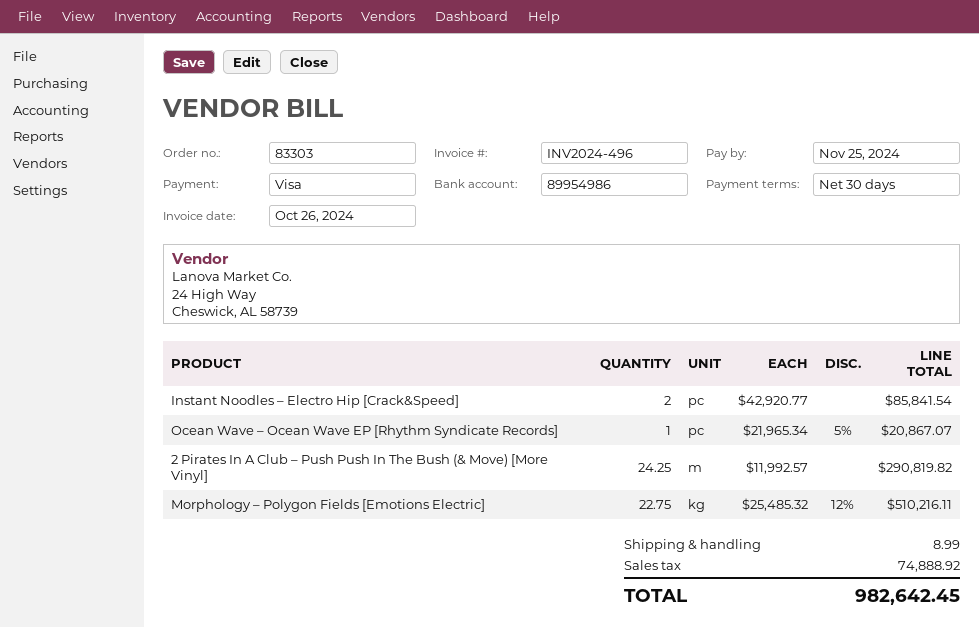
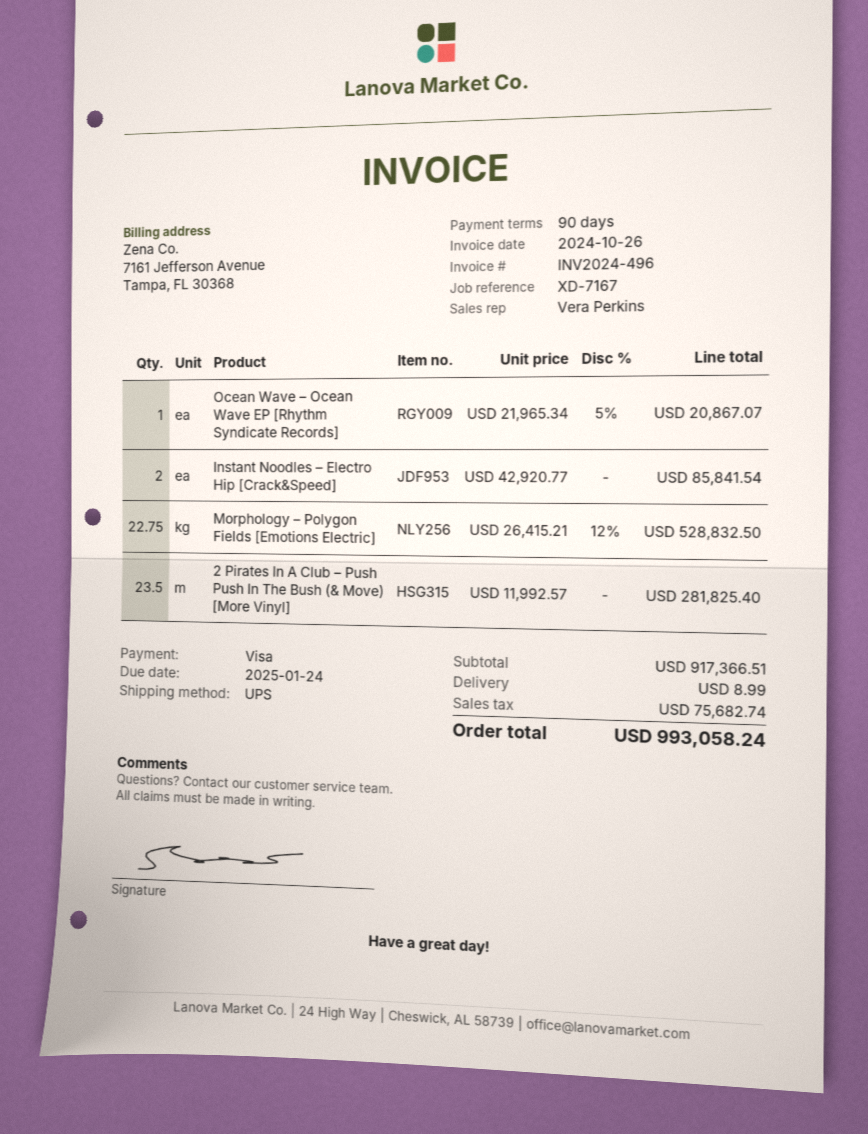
payment terms: 30 days -> 90 days
due date: 2024-11-25 -> 2025-01-24
2 Pirates In A Club – Push Push In The Bush (& Move) [More Vinyl]: 24.25 x 11992.57 = 290819.82 -> 23.5 x 11992.57 = 281825.40
Morphology – Polygon Fields [Emotions Electric]: 22.75 x 25485.32 - 12% = 510216.11 -> 22.75 x 26415.21 - 12% = 528832.50
tax: 74888.92 -> 75682.74
total: 982642.45 -> 993058.24

